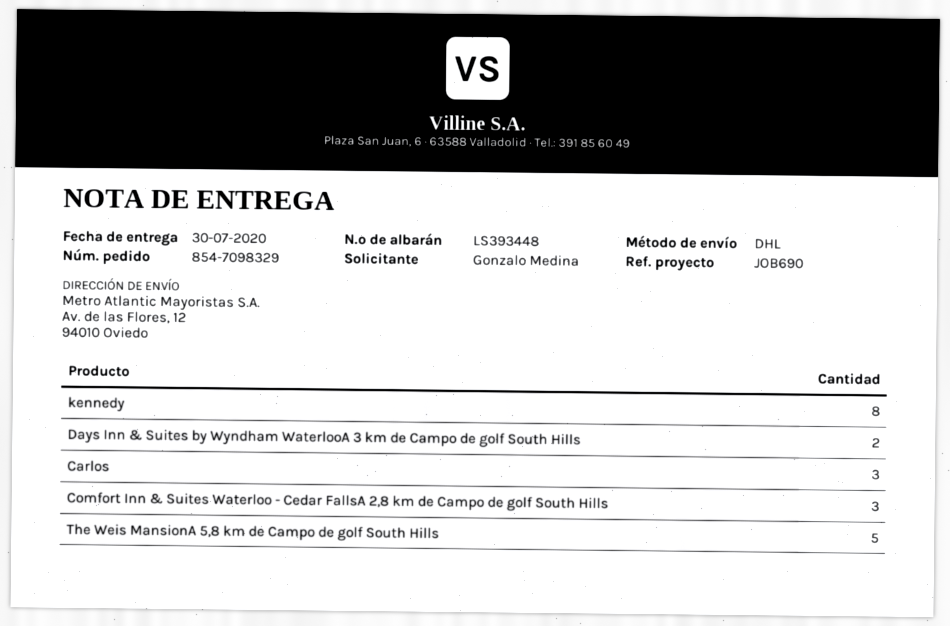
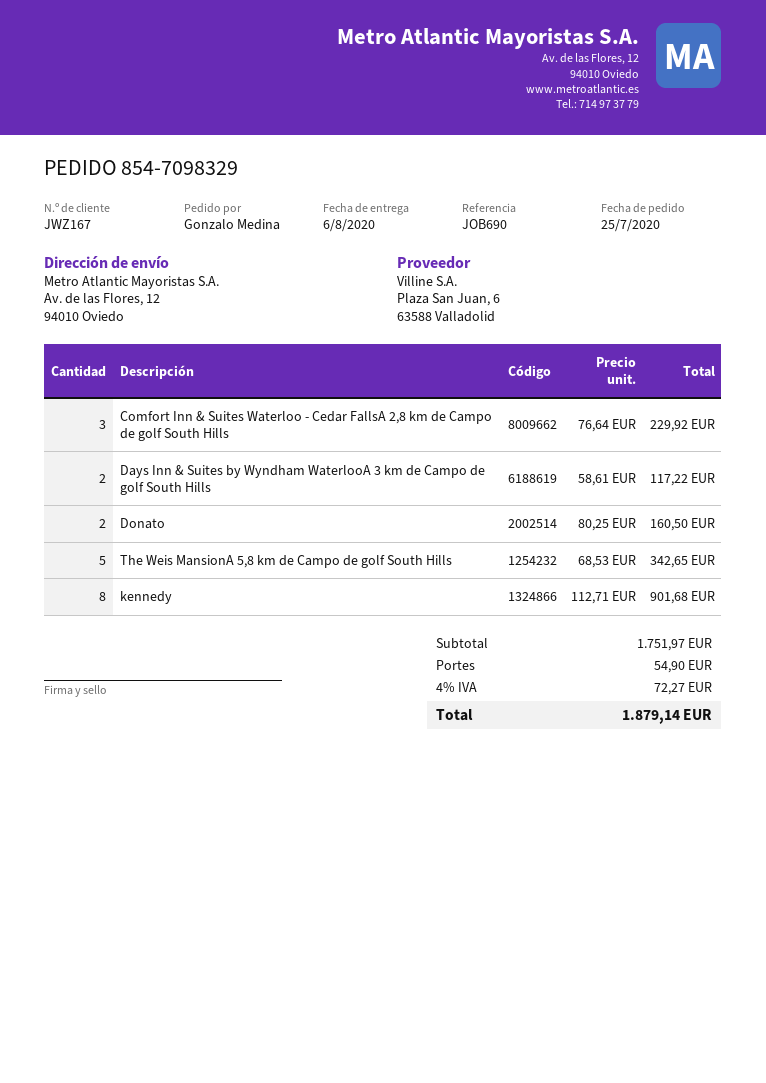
delivery date: 2020-07-30 -> 2020-08-06
Carlos: 3 -> none
Donato: none -> 2

